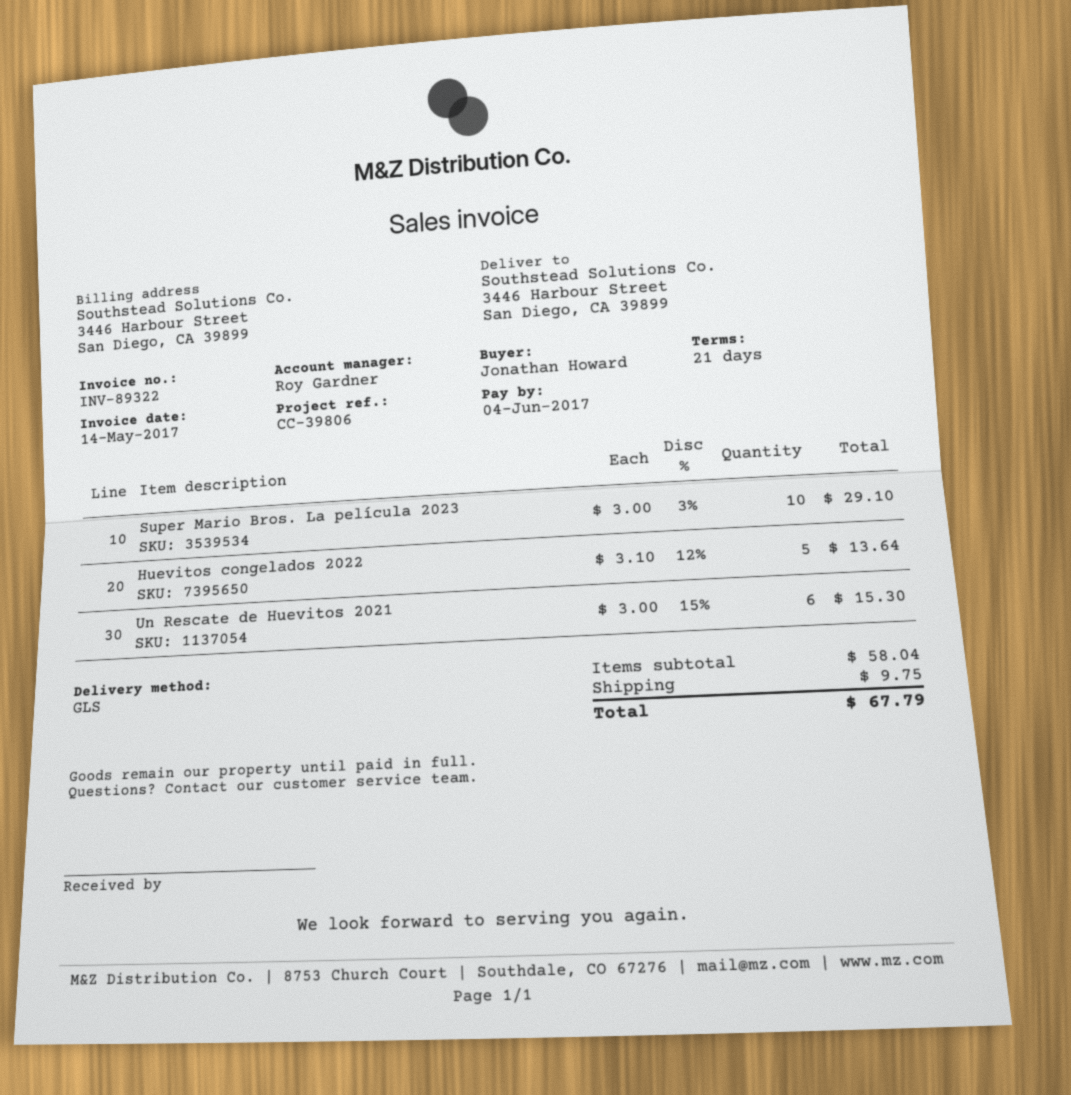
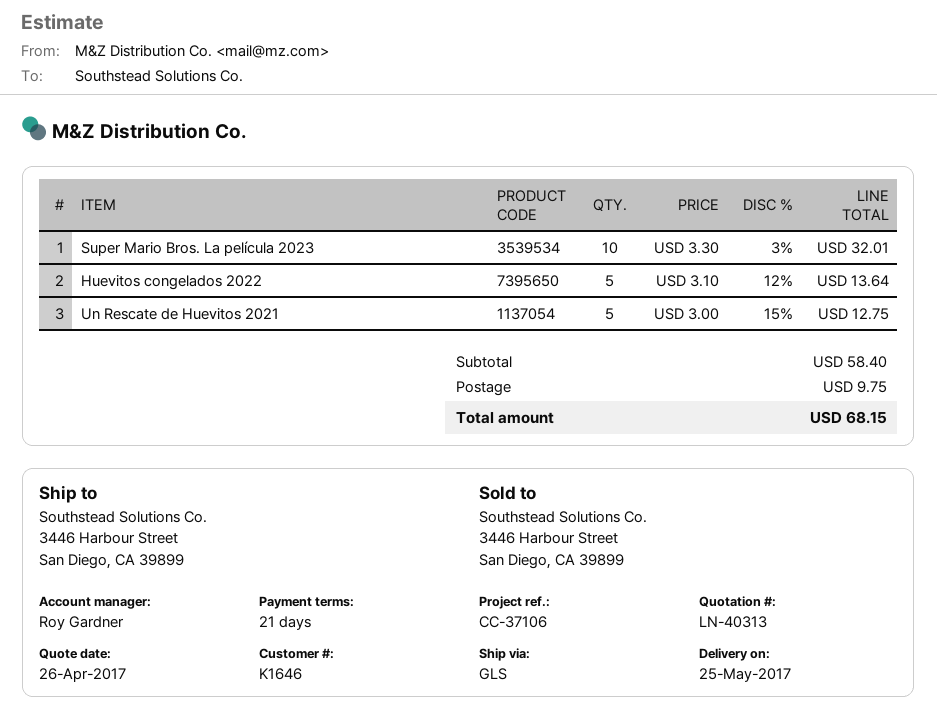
reference: CC-39806 -> CC-37106
Super Mario Bros. La película 2023: 10 x 3.00 - 3% = 29.10 -> 10 x 3.30 - 3% = 32.01
Un Rescate de Huevitos 2021: 6 x 3.00 - 15% = 15.30 -> 5 x 3.00 - 15% = 12.75
subtotal: 58.04 -> 58.40
total: 67.79 -> 68.15

